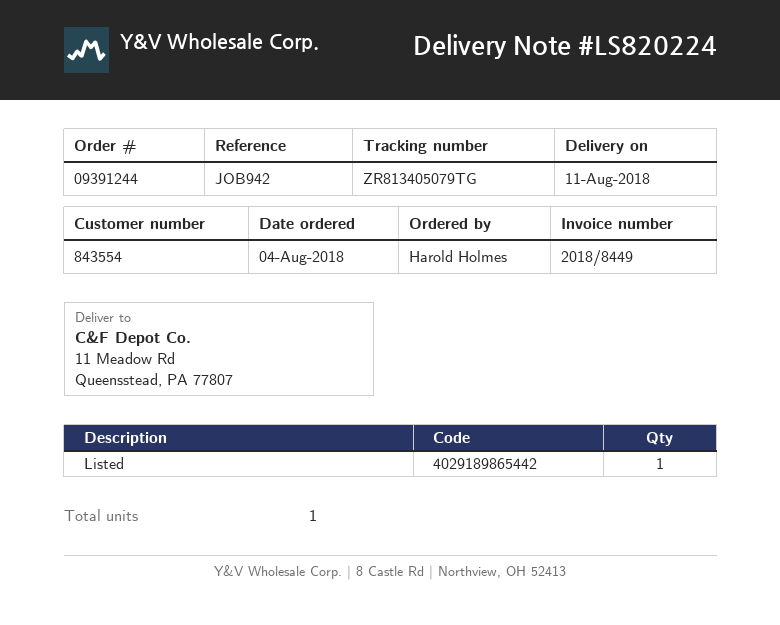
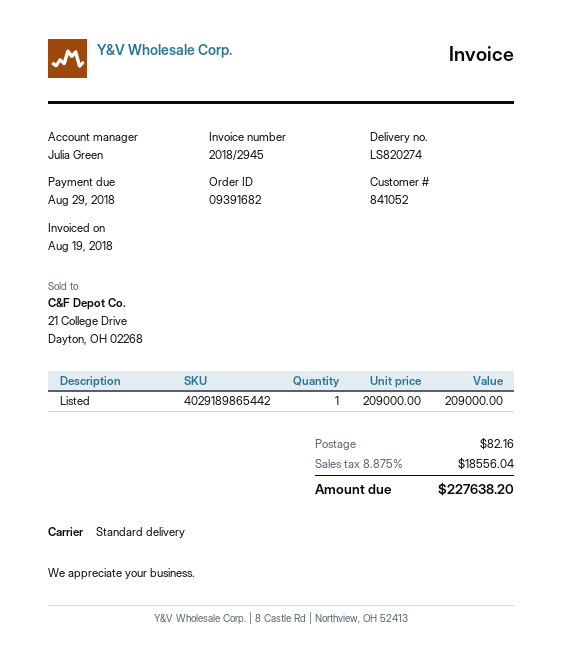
order number: 09391244 -> 09391682
delivery note number: LS820224 -> LS820274
invoice number: 2018/8449 -> 2018/2945
customer number: 843554 -> 841052

